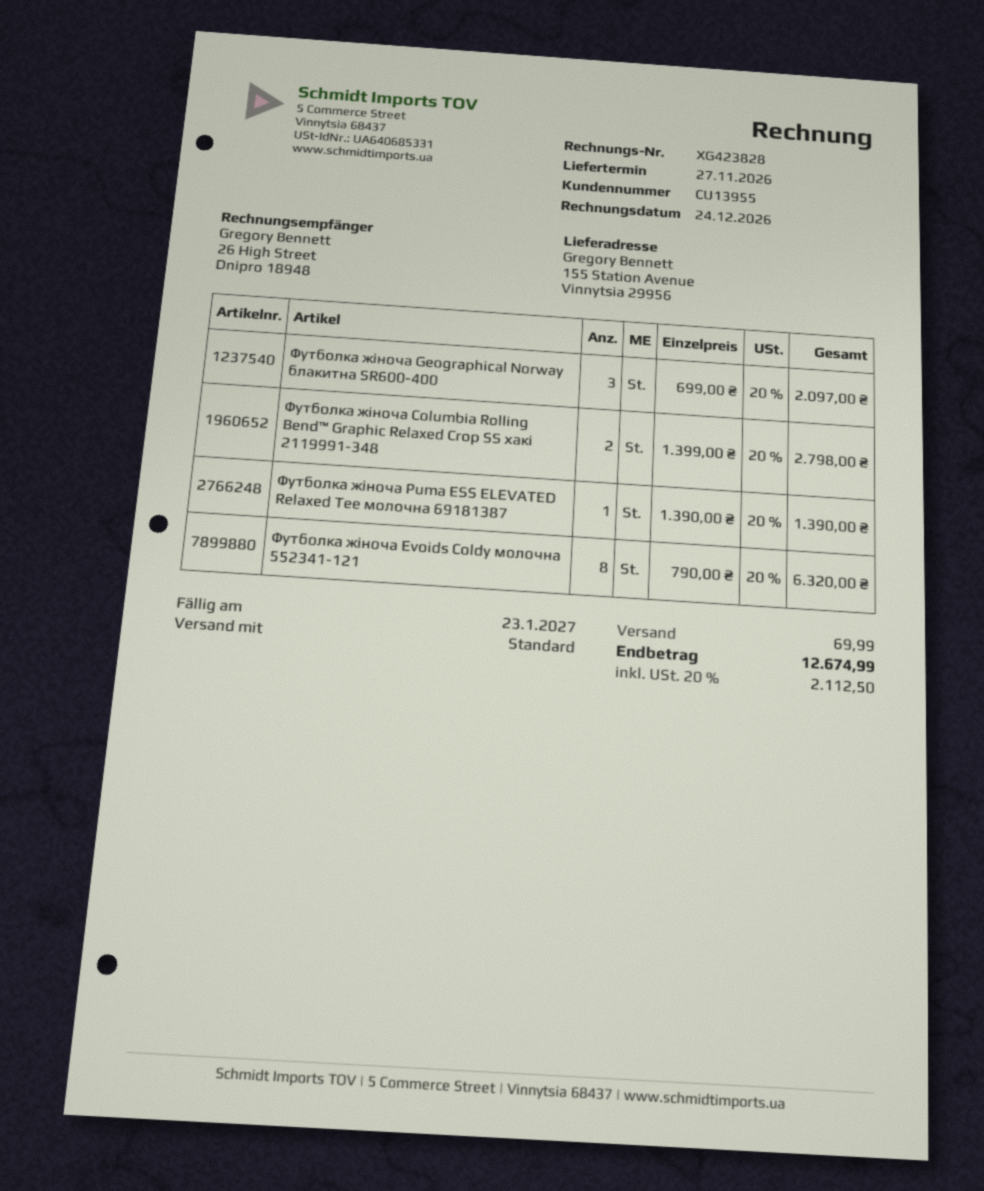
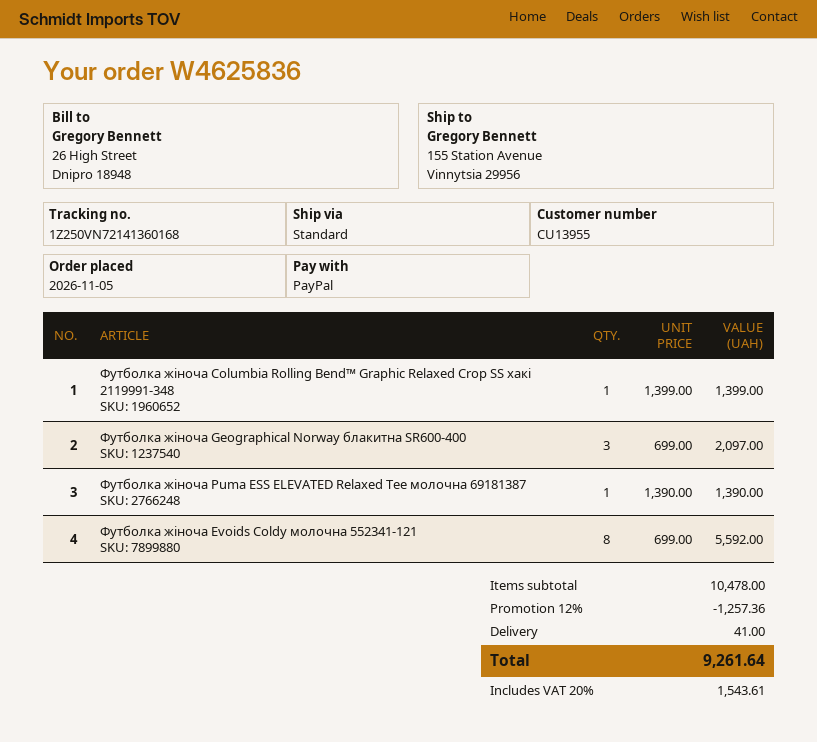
Футболка жiноча Columbia Rolling Bend™ Graphic Relaxed Crop SS хакі 2119991-348: 2 x 1399.00 = 2798.00 -> 1 x 1399.00 = 1399.00
Футболка жіноча Evoids Coldy молочна 552341-121: 8 x 790.00 = 6320.00 -> 8 x 699.00 = 5592.00
discount: none -> 12% = 1257.36
shipping: 69.99 -> 41.00
tax: 20% = 2112.50 -> 20% = 1543.61
total: 12674.99 -> 9261.64

